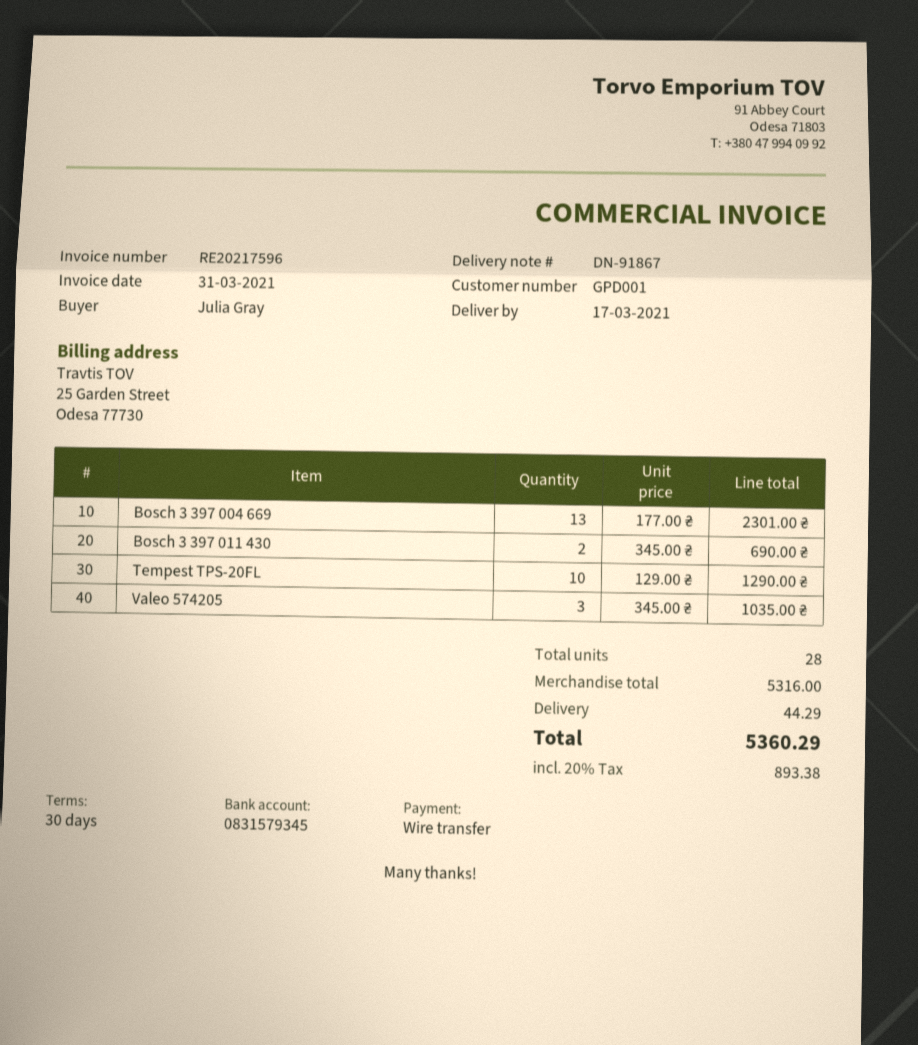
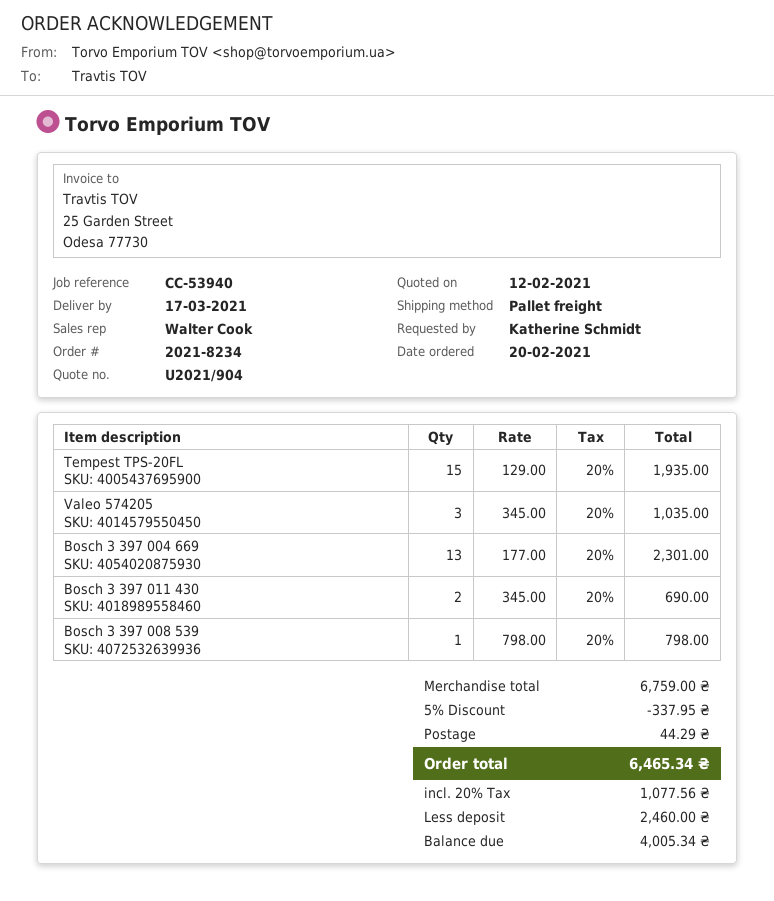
ordered by: Julia Gray -> Katherine Schmidt
Tempest TPS-20FL: 10 x 129.00 = 1290.00 -> 15 x 129.00 = 1935.00
Bosch 3 397 008 539: none -> 1 x 798.00 = 798.00
subtotal: 5316.00 -> 6759.00
discount: none -> 5% = 337.95
tax: 20% = 893.38 -> 20% = 1077.56
total: 5360.29 -> 6465.34

